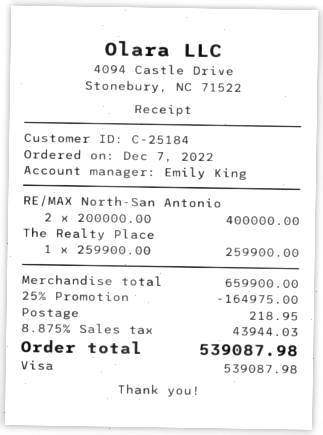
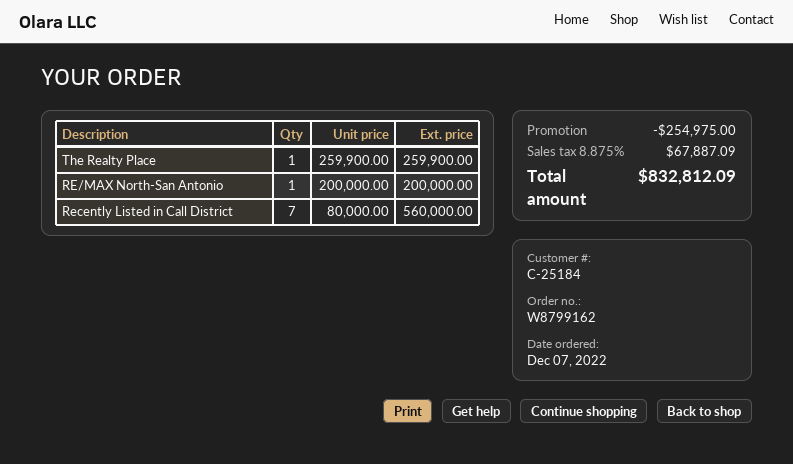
RE/MAX North-San Antonio: 2 x 200000.00 = 400000.00 -> 1 x 200000.00 = 200000.00
Recently Listed in Call District: none -> 7 x 80000.00 = 560000.00
discount: 164975.00 -> 254975.00
shipping: 218.95 -> none
tax: 8.875% = 43944.03 -> 8.875% = 67887.09
total: 539087.98 -> 832812.09

